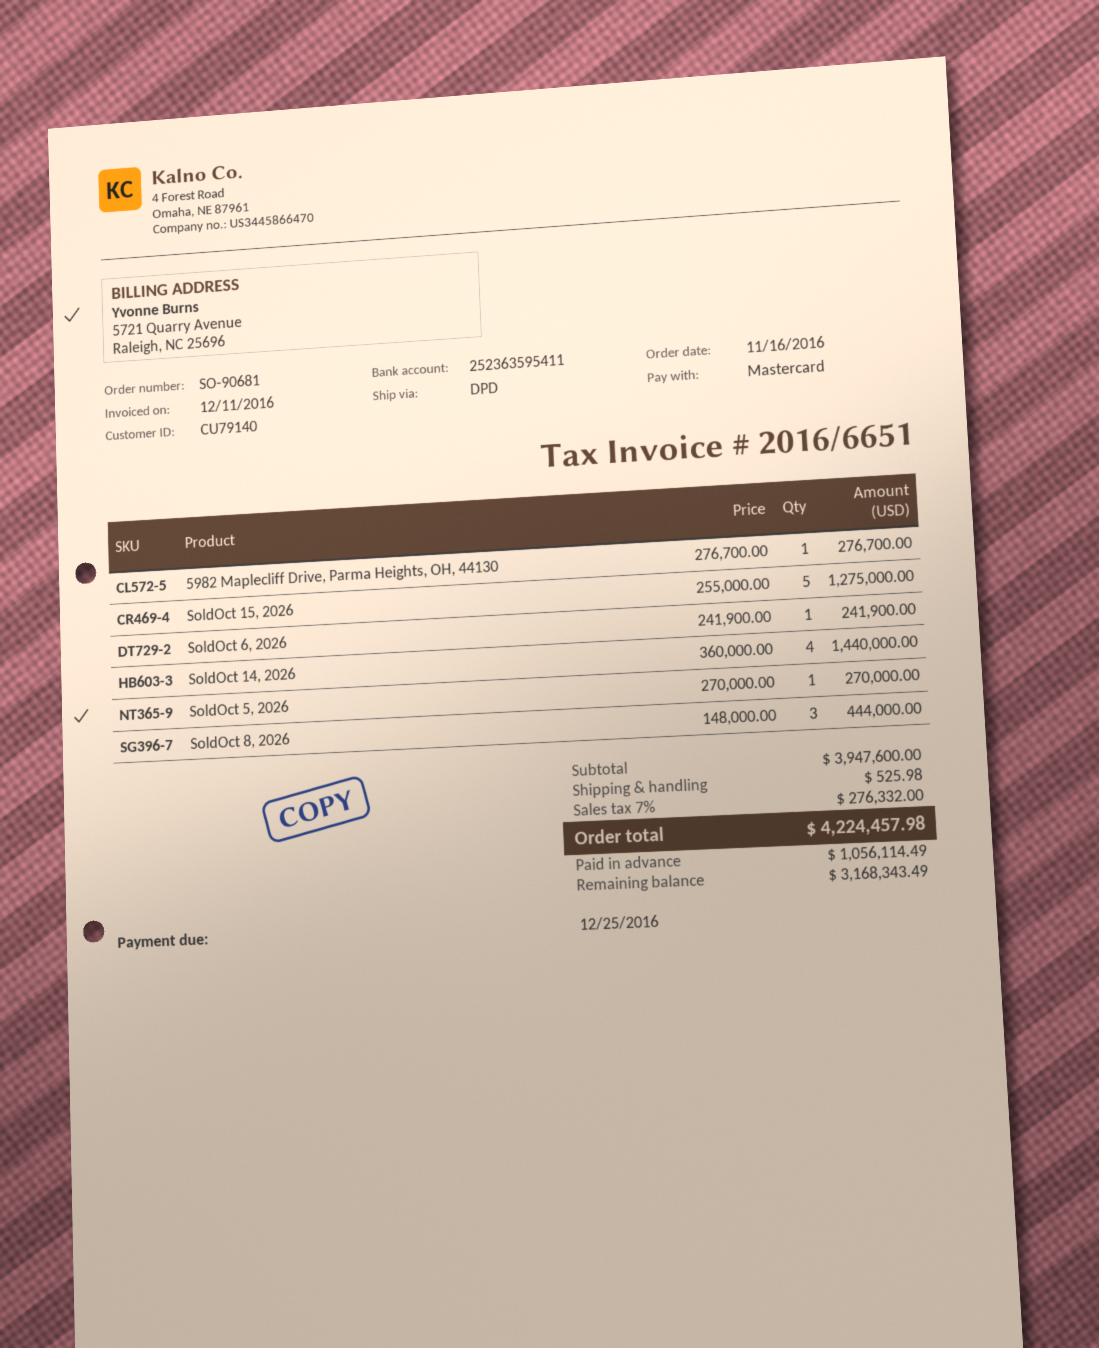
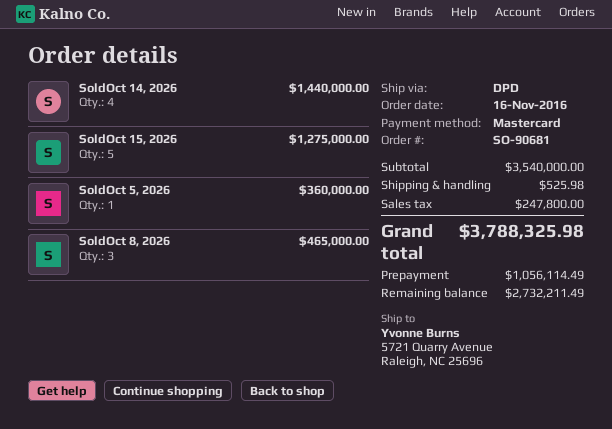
5982 Maplecliff Drive, Parma Heights, OH, 44130: 1 for 276700.00 -> none
SoldOct 6, 2026: 1 for 241900.00 -> none
SoldOct 5, 2026: 1 for 270000.00 -> 1 for 360000.00
SoldOct 8, 2026: 3 for 444000.00 -> 3 for 465000.00
subtotal: 3947600.00 -> 3540000.00
tax: 276332.00 -> 247800.00
total: 4224457.98 -> 3788325.98
balance: 3168343.49 -> 2732211.49

